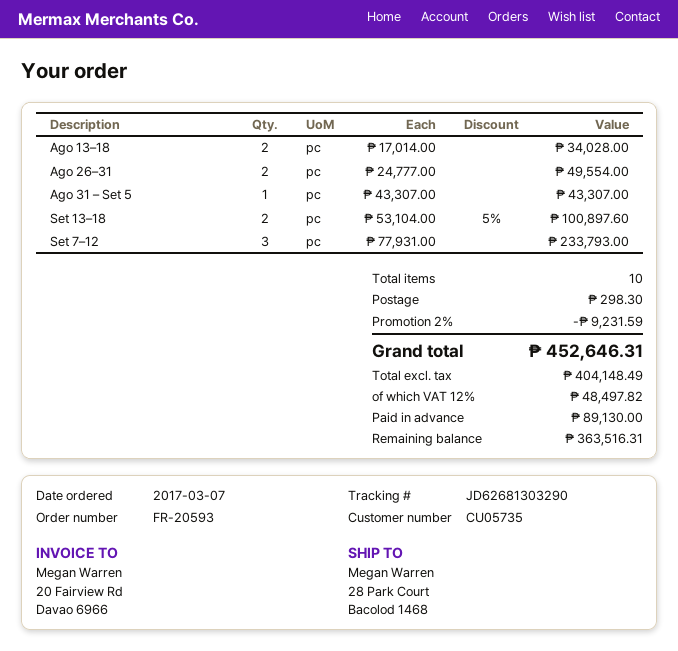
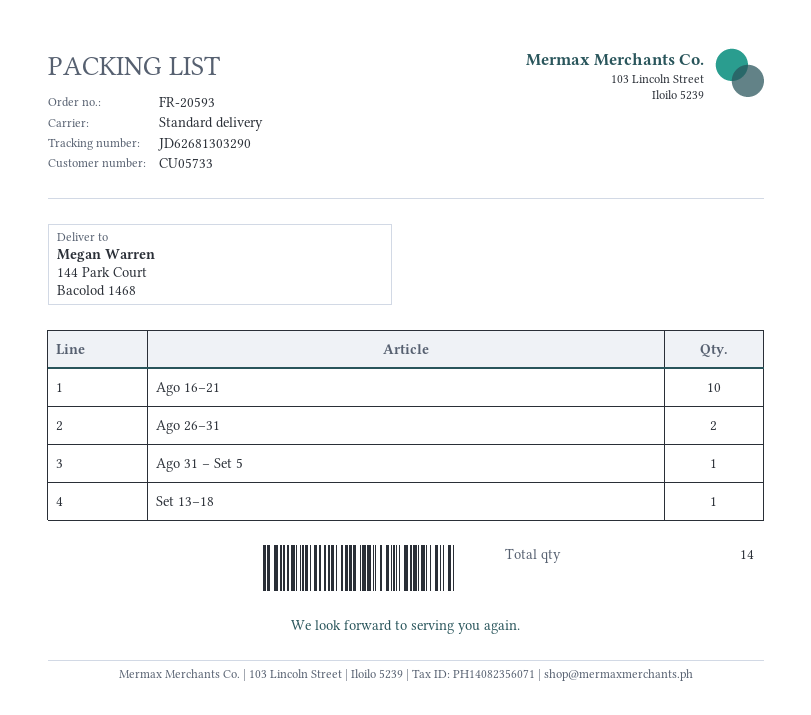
customer number: CU05735 -> CU05733
ship to: 28 Park Court, Bacolod 1468 -> 144 Park Court, Bacolod 1468
Ago 13–18: 2 -> none
Set 13–18: 2 -> 1
Set 7–12: 3 -> none
Ago 16–21: none -> 10
total quantity: 10 -> 14

